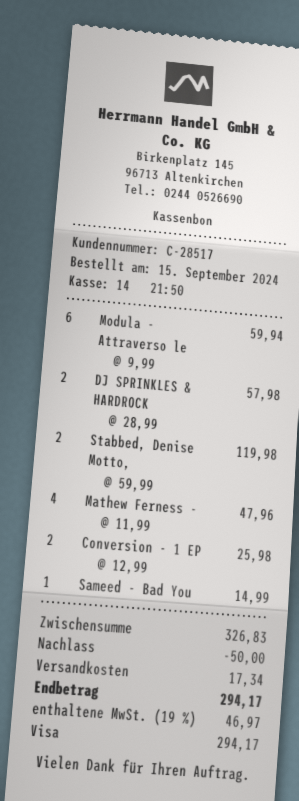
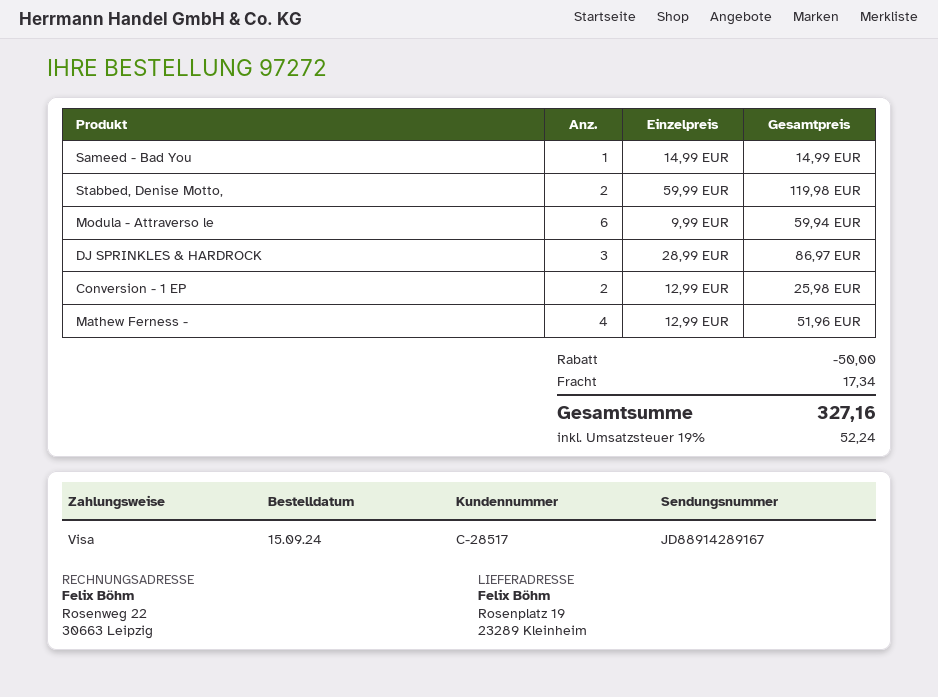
DJ SPRINKLES & HARDROCK: 2 x 28.99 = 57.98 -> 3 x 28.99 = 86.97
Mathew Ferness -: 4 x 11.99 = 47.96 -> 4 x 12.99 = 51.96
tax: 19% = 46.97 -> 19% = 52.24
total: 294.17 -> 327.16

